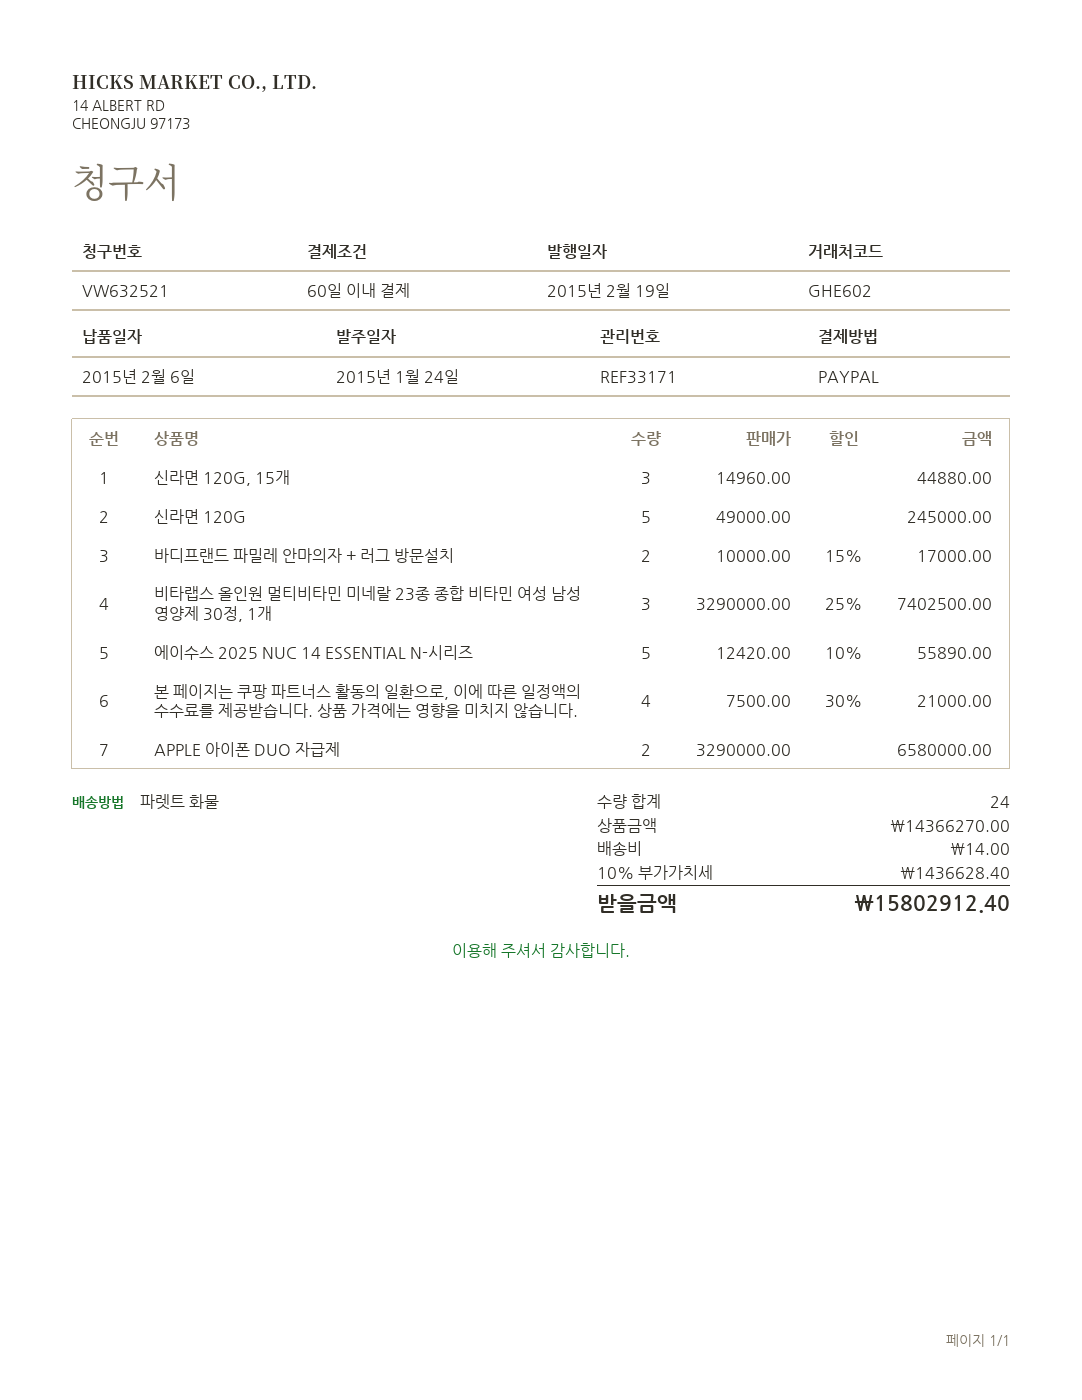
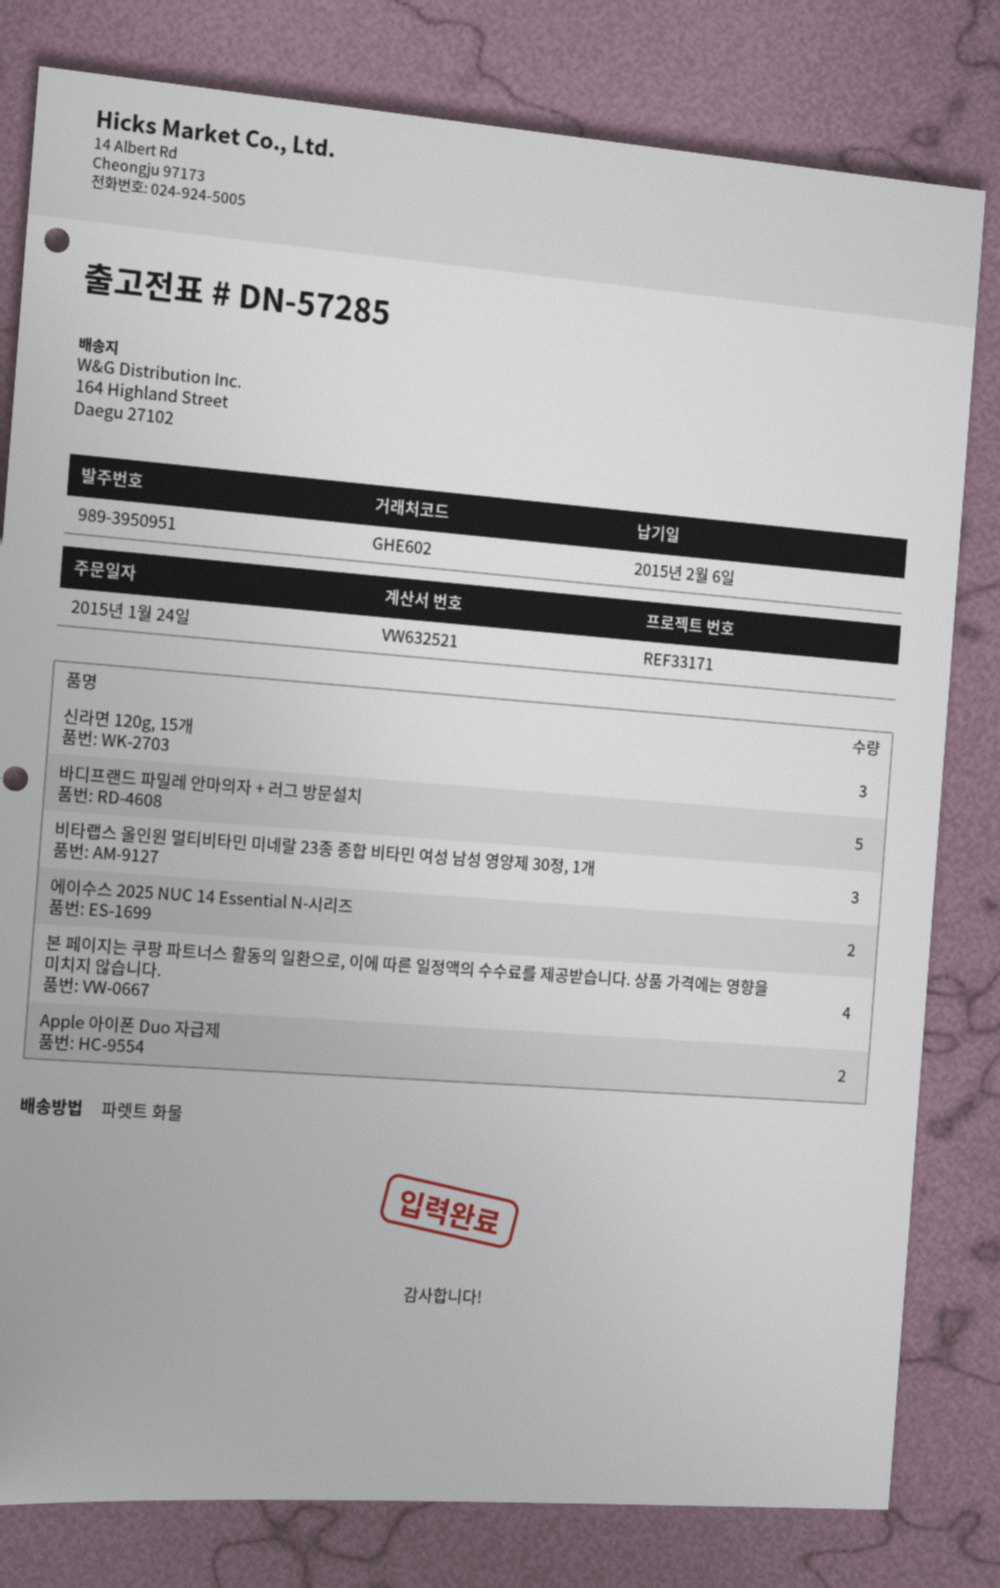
신라면 120G: 5 -> none
바디프랜드 파밀레 안마의자 + 러그 방문설치: 2 -> 5
에이수스 2025 NUC 14 ESSENTIAL N-시리즈: 5 -> 2

